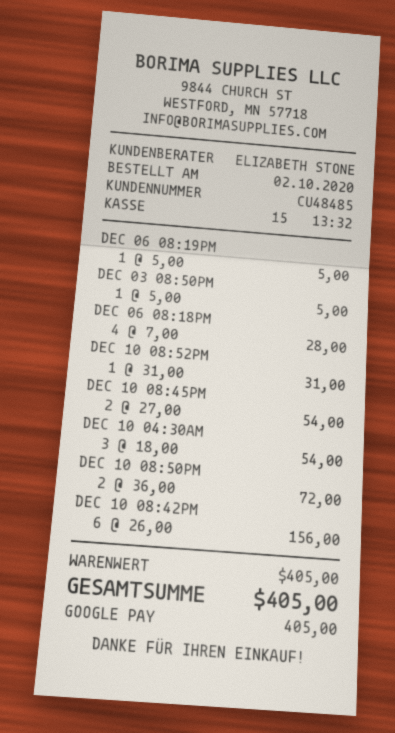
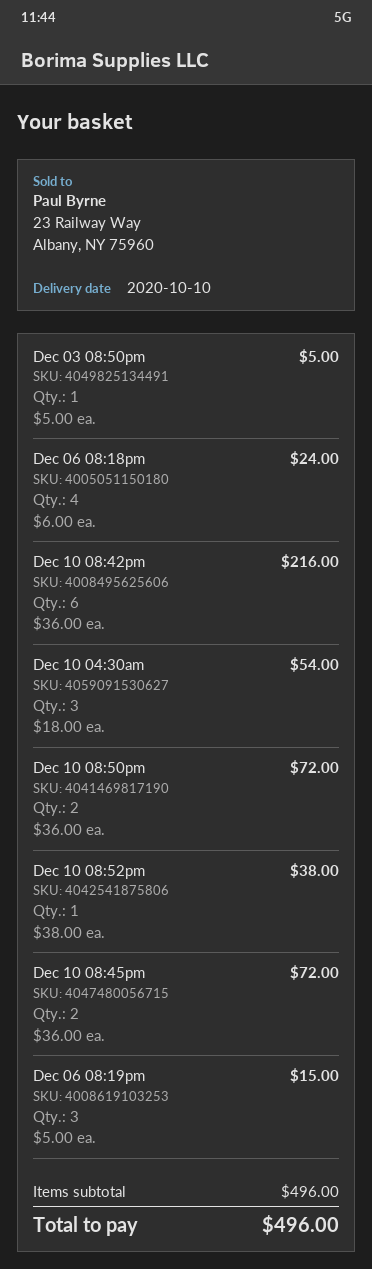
DEC 06 08:19PM: 1 x 5.00 = 5.00 -> 3 x 5.00 = 15.00
DEC 06 08:18PM: 4 x 7.00 = 28.00 -> 4 x 6.00 = 24.00
DEC 10 08:52PM: 1 x 31.00 = 31.00 -> 1 x 38.00 = 38.00
DEC 10 08:45PM: 2 x 27.00 = 54.00 -> 2 x 36.00 = 72.00
DEC 10 08:42PM: 6 x 26.00 = 156.00 -> 6 x 36.00 = 216.00
subtotal: 405.00 -> 496.00
total: 405.00 -> 496.00

